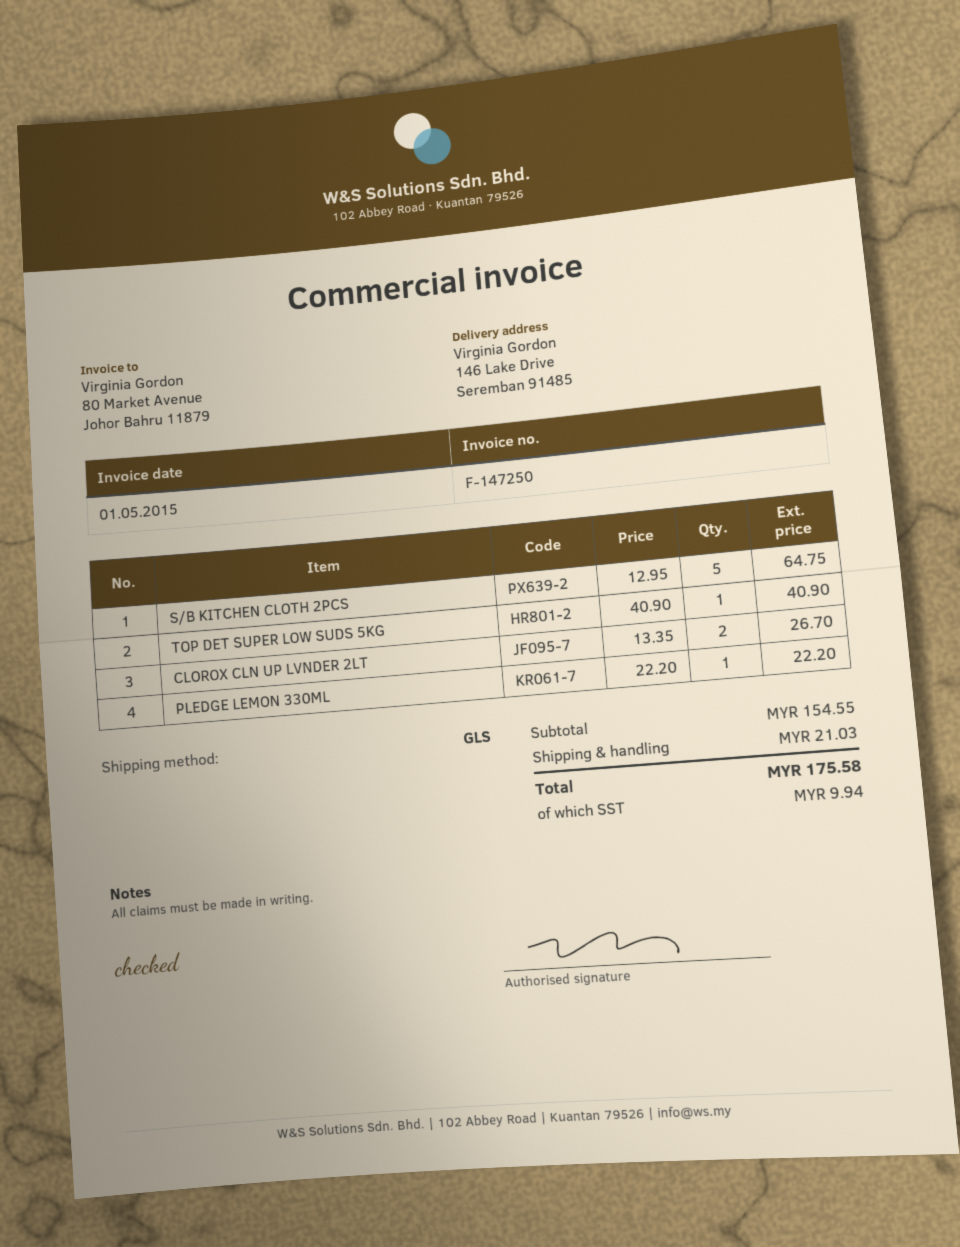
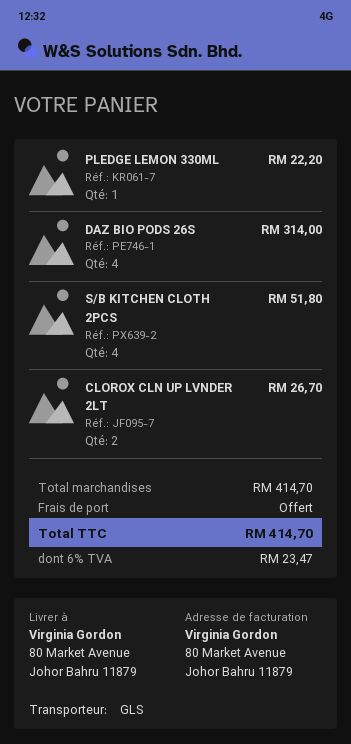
ship to: 146 Lake Drive, Seremban 91485 -> 80 Market Avenue, Johor Bahru 11879
S/B KITCHEN CLOTH 2PCS: 5 for 64.75 -> 4 for 51.80
TOP DET SUPER LOW SUDS 5KG: 1 for 40.90 -> none
DAZ BIO PODS 26S: none -> 4 for 314.00
subtotal: 154.55 -> 414.70
shipping: 21.03 -> 0.00
tax: 9.94 -> 23.47
total: 175.58 -> 414.70

